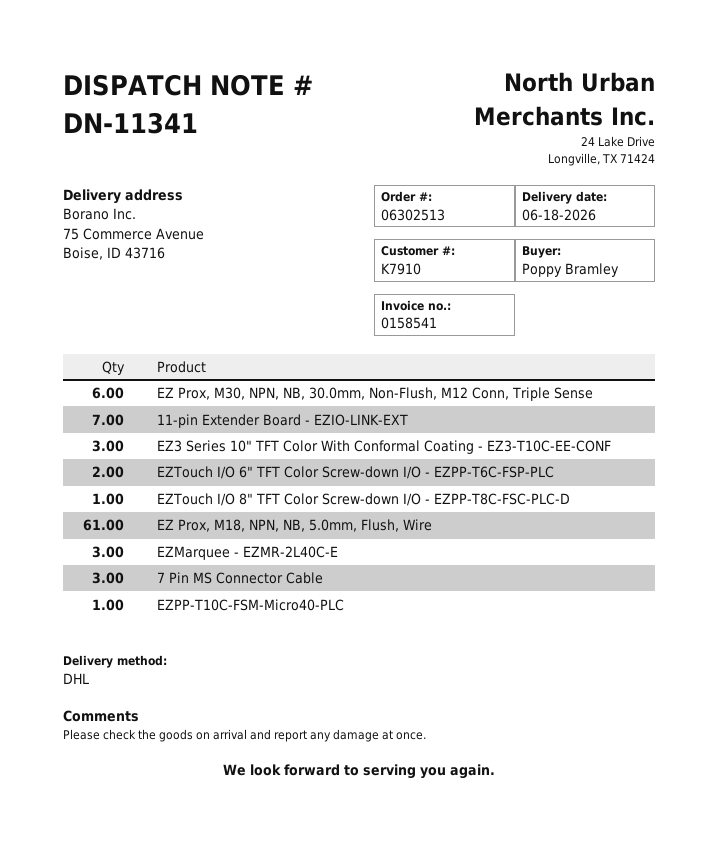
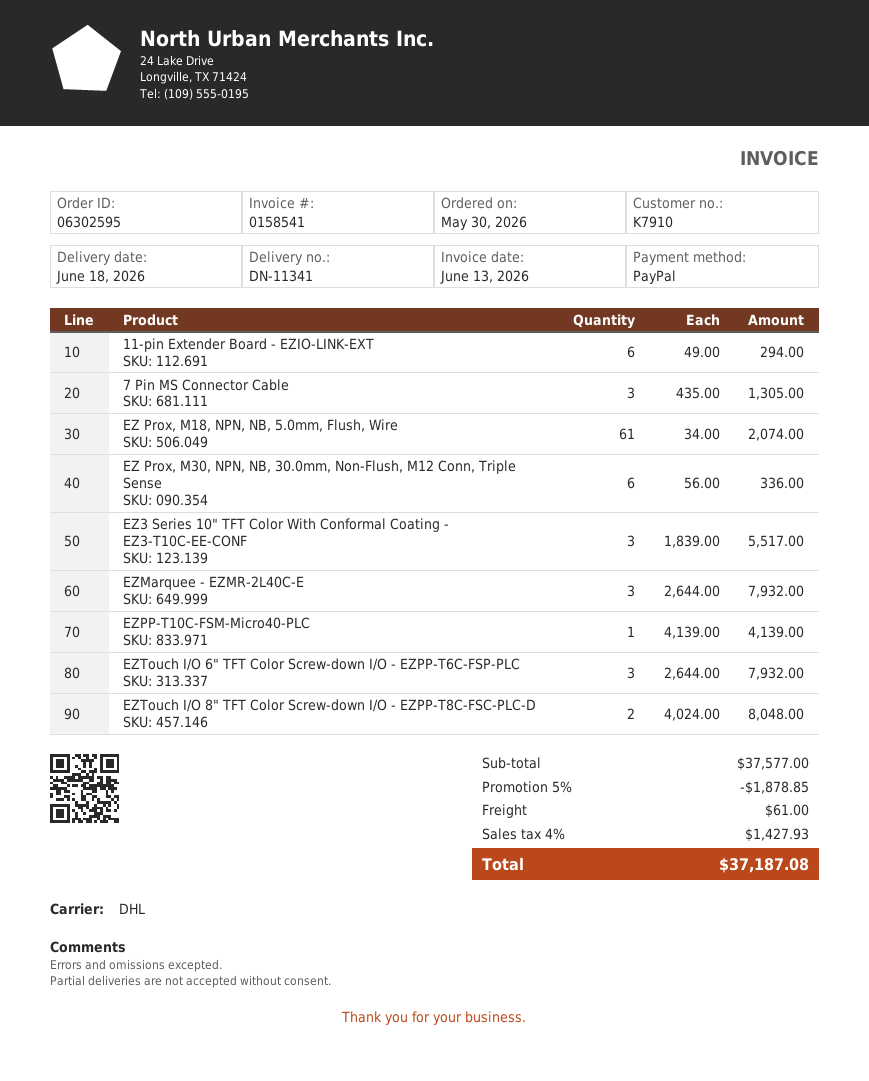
order number: 06302513 -> 06302595
11-pin Extender Board - EZIO-LINK-EXT: 7 -> 6
EZTouch I/O 6" TFT Color Screw-down I/O - EZPP-T6C-FSP-PLC: 2 -> 3
EZTouch I/O 8" TFT Color Screw-down I/O - EZPP-T8C-FSC-PLC-D: 1 -> 2

